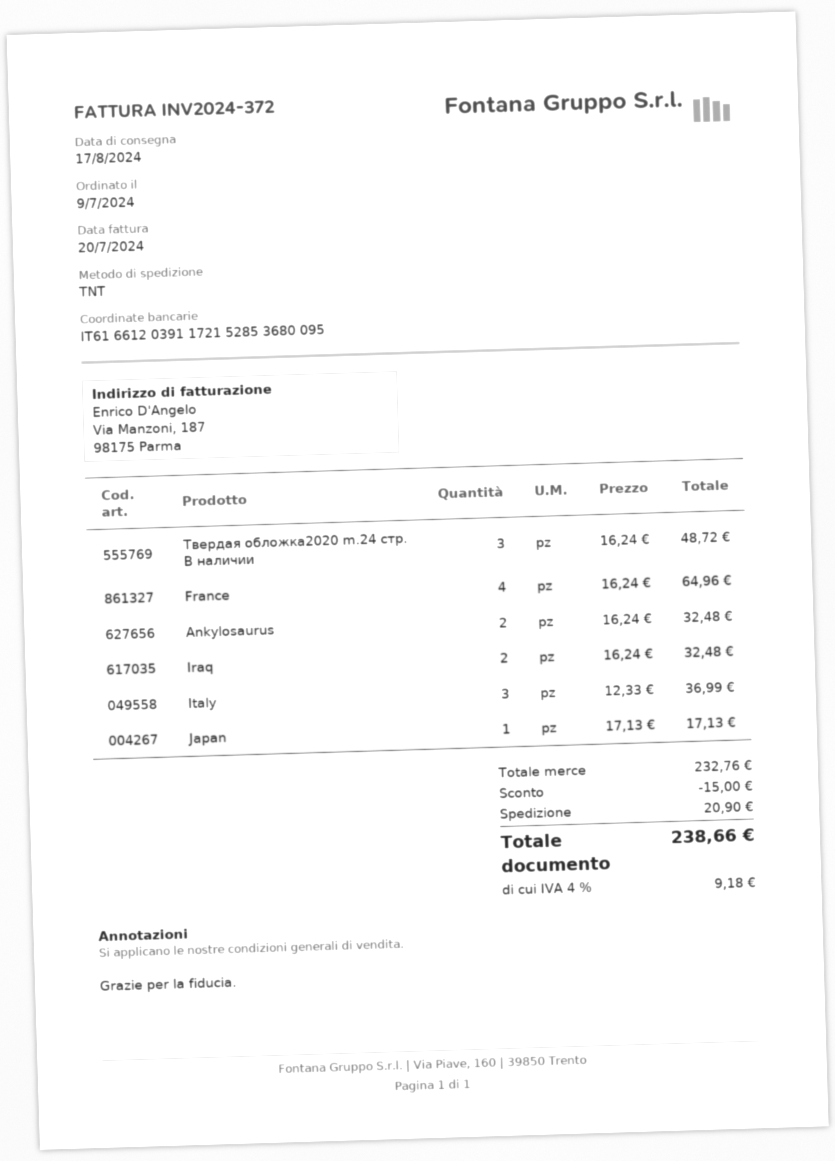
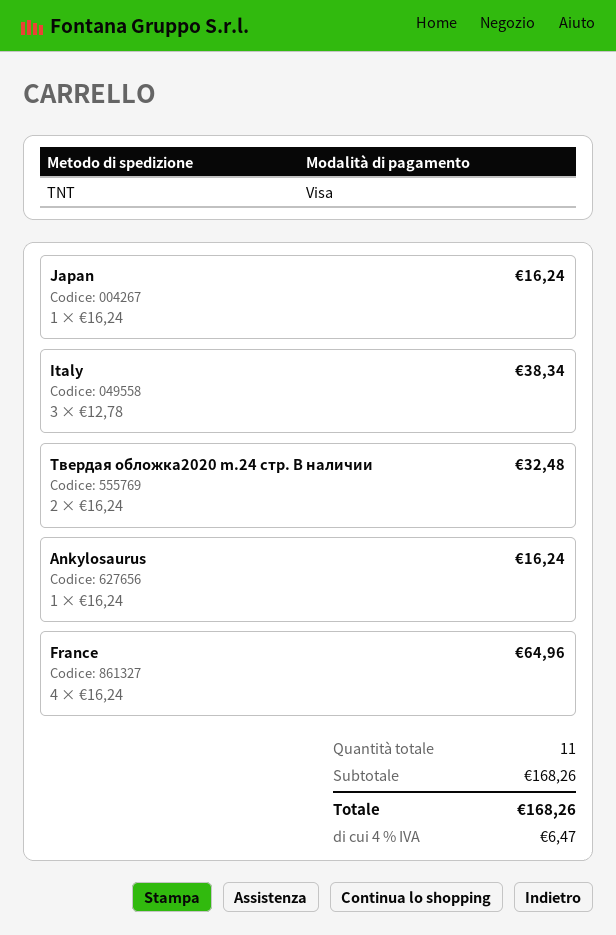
Твердая обложка2020 m.24 стр. В наличии: 3 x 16.24 = 48.72 -> 2 x 16.24 = 32.48
Ankylosaurus: 2 x 16.24 = 32.48 -> 1 x 16.24 = 16.24
Iraq: 2 x 16.24 = 32.48 -> none
Italy: 3 x 12.33 = 36.99 -> 3 x 12.78 = 38.34
Japan: 1 x 17.13 = 17.13 -> 1 x 16.24 = 16.24
subtotal: 232.76 -> 168.26
discount: 15.00 -> none
shipping: 20.90 -> none
tax: 4% = 9.18 -> 4% = 6.47
total: 238.66 -> 168.26

